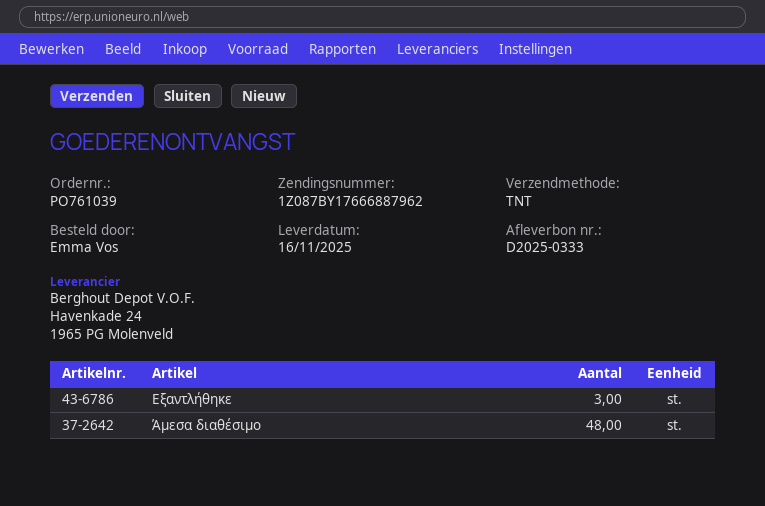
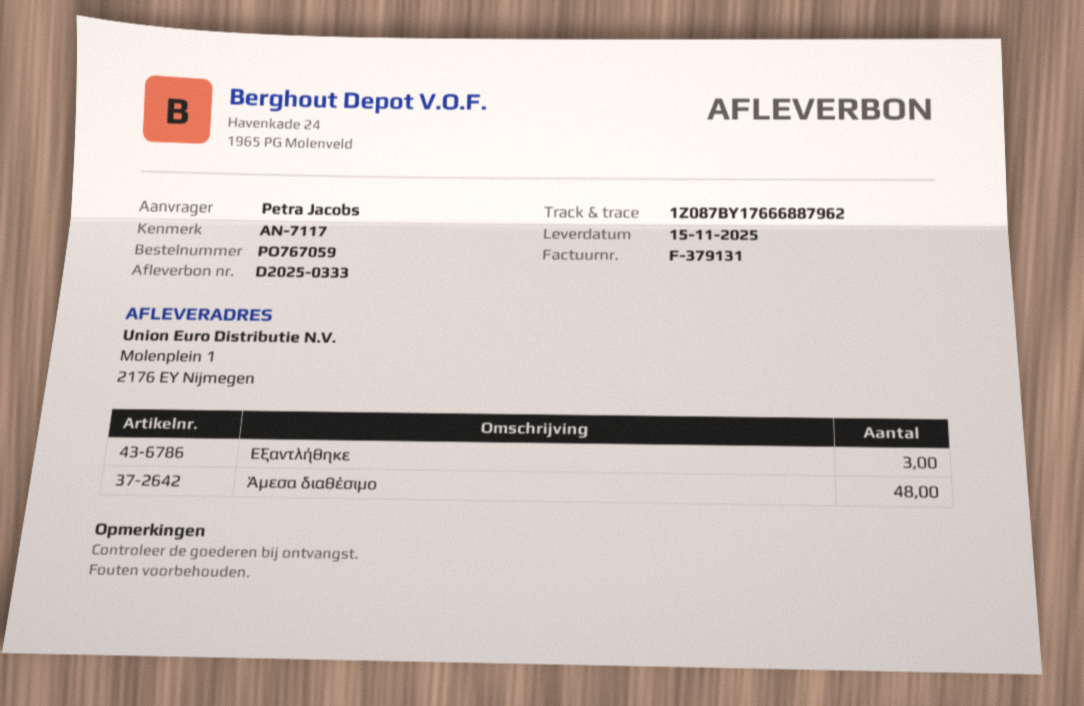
order number: PO761039 -> PO767059
delivery date: 2025-11-16 -> 2025-11-15
ordered by: Emma Vos -> Petra Jacobs

